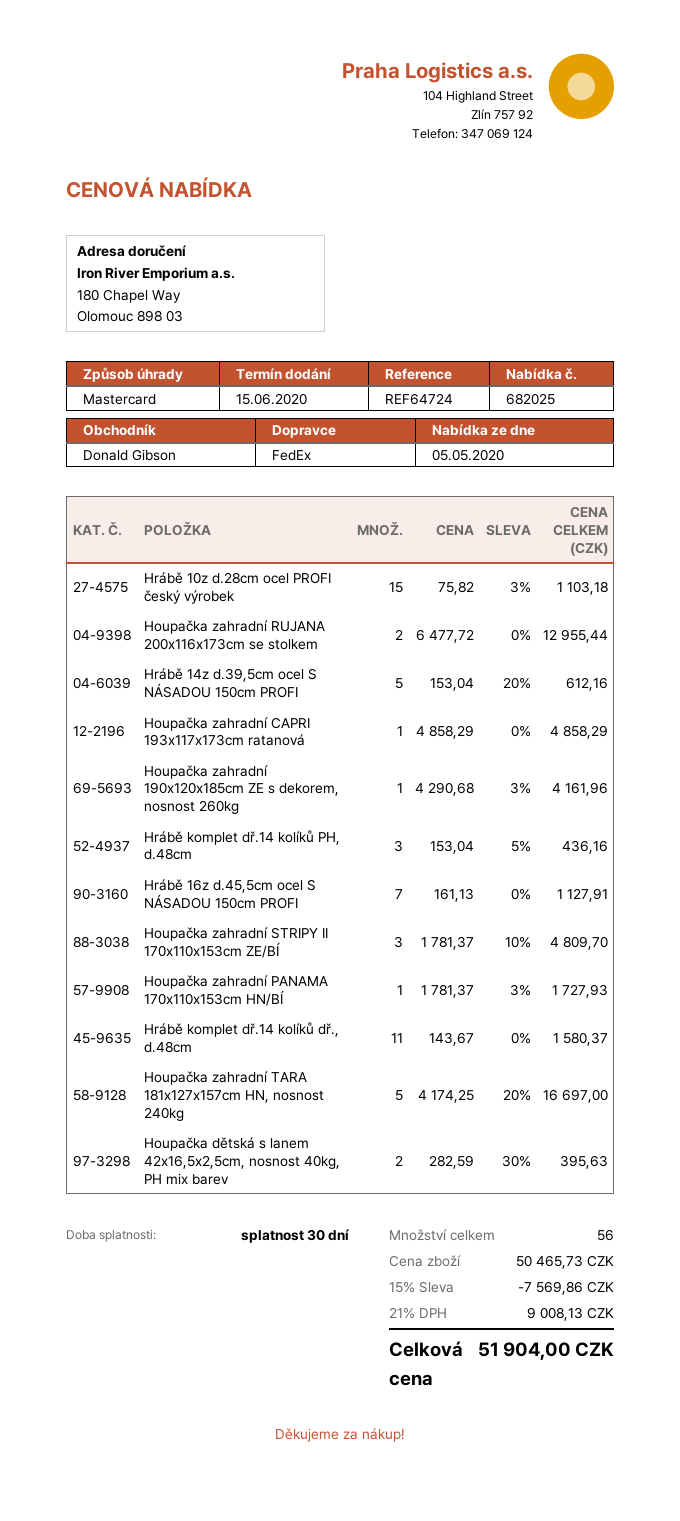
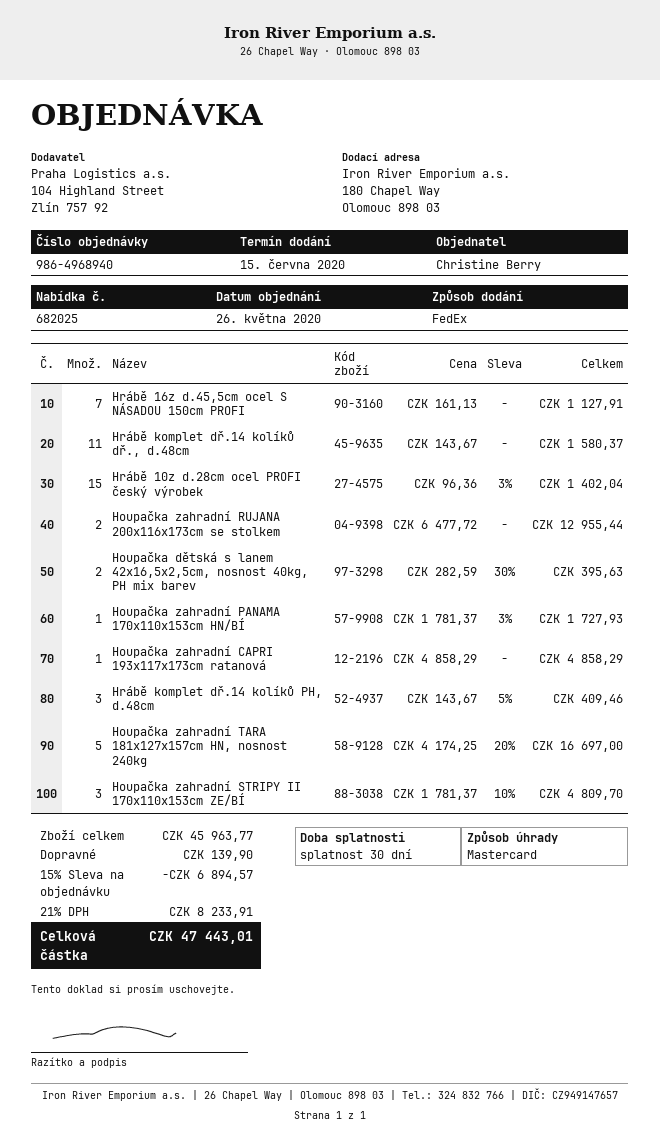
Hrábě 10z d.28cm ocel PROFI český výrobek: 15 x 75.82 - 3% = 1103.18 -> 15 x 96.36 - 3% = 1402.04
Hrábě 14z d.39,5cm ocel S NÁSADOU 150cm PROFI: 5 x 153.04 - 20% = 612.16 -> none
Houpačka zahradní 190x120x185cm ZE s dekorem, nosnost 260kg: 1 x 4290.68 - 3% = 4161.96 -> none
Hrábě komplet dř.14 kolíků PH, d.48cm: 3 x 153.04 - 5% = 436.16 -> 3 x 143.67 - 5% = 409.46
subtotal: 50465.73 -> 45963.77
discount: 15% = 7569.86 -> 15% = 6894.57
shipping: none -> 139.90
tax: 21% = 9008.13 -> 21% = 8233.91
total: 51904.00 -> 47443.01

